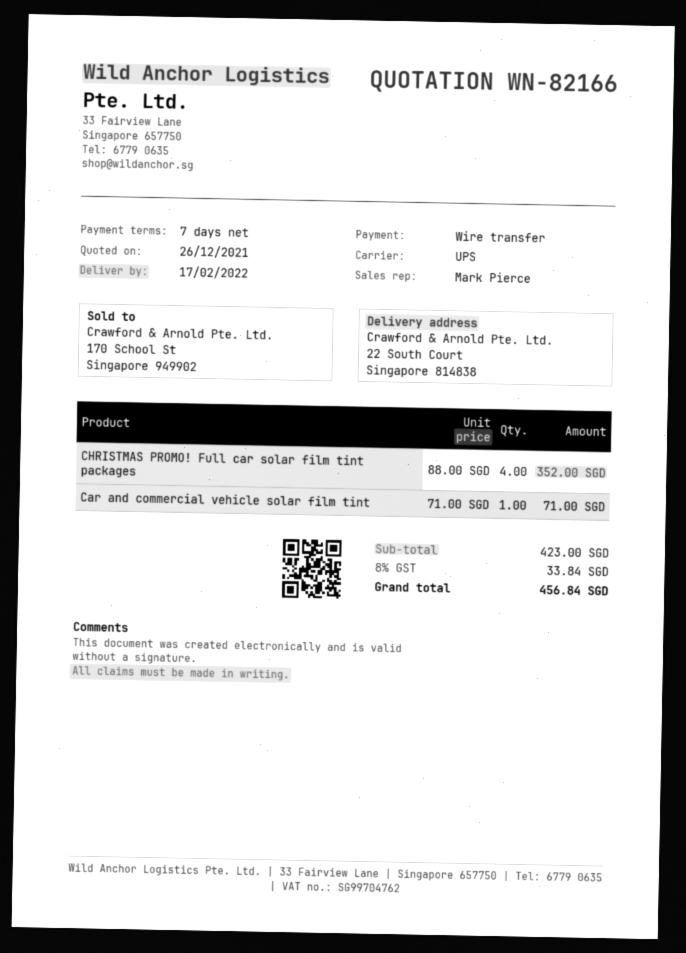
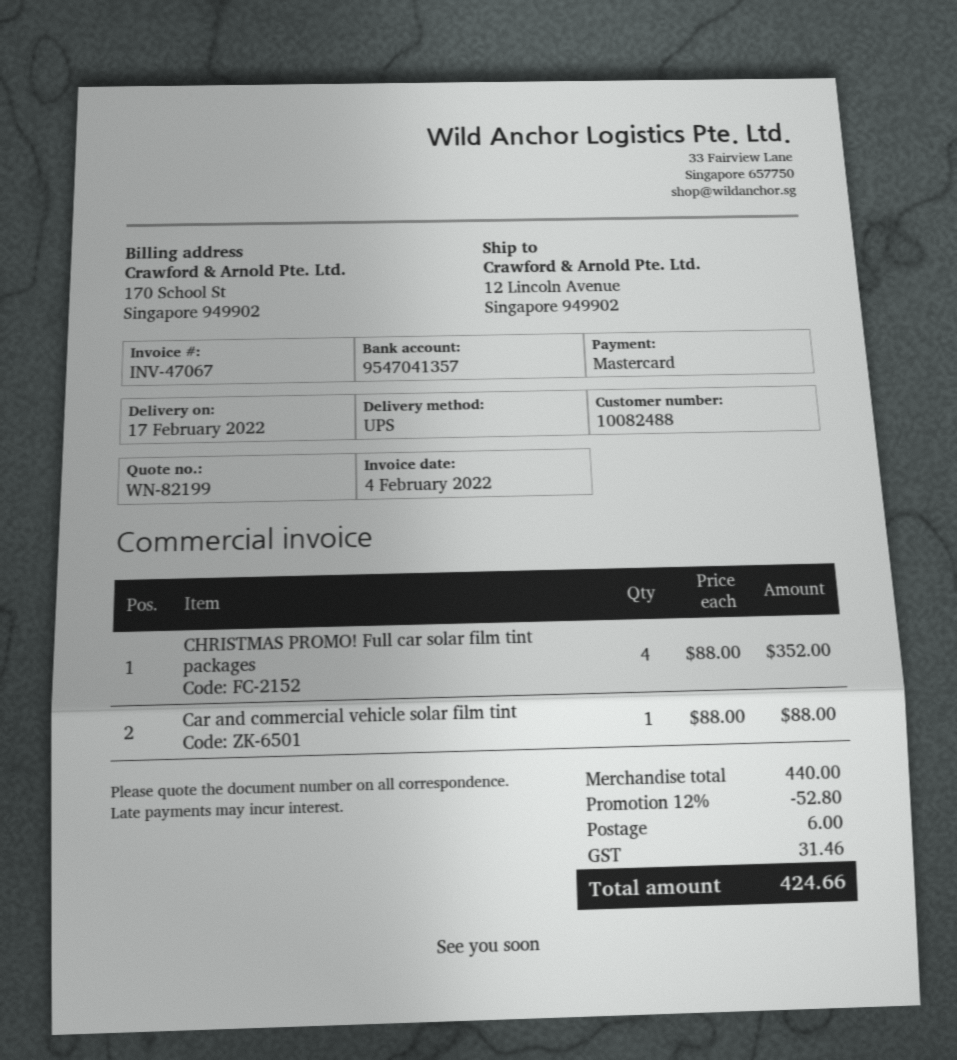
quote number: WN-82166 -> WN-82199
payment method: bank transfer -> Mastercard
ship to: 22 South Court, Singapore 814838 -> 12 Lincoln Avenue, Singapore 949902
Car and commercial vehicle solar film tint: 1 x 71.00 = 71.00 -> 1 x 88.00 = 88.00
subtotal: 423.00 -> 440.00
discount: none -> 12% = 52.80
shipping: none -> 6.00
tax: 33.84 -> 31.46
total: 456.84 -> 424.66

